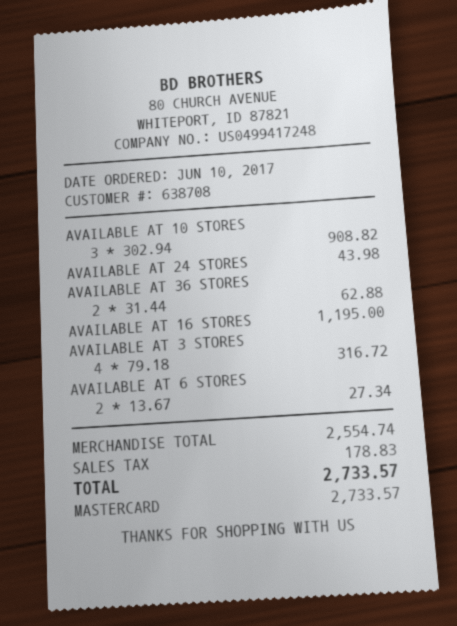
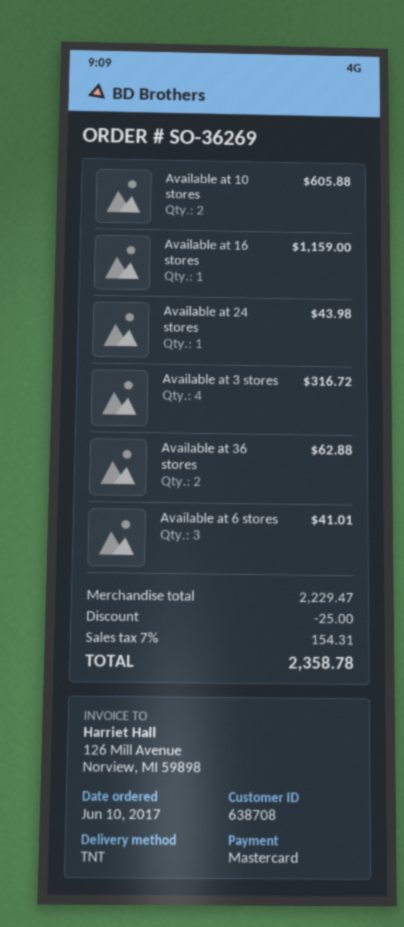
AVAILABLE AT 10 STORES: 3 for 908.82 -> 2 for 605.88
AVAILABLE AT 16 STORES: 1 for 1195.00 -> 1 for 1159.00
AVAILABLE AT 6 STORES: 2 for 27.34 -> 3 for 41.01
subtotal: 2554.74 -> 2229.47
discount: none -> 25.00
tax: 178.83 -> 154.31
total: 2733.57 -> 2358.78

